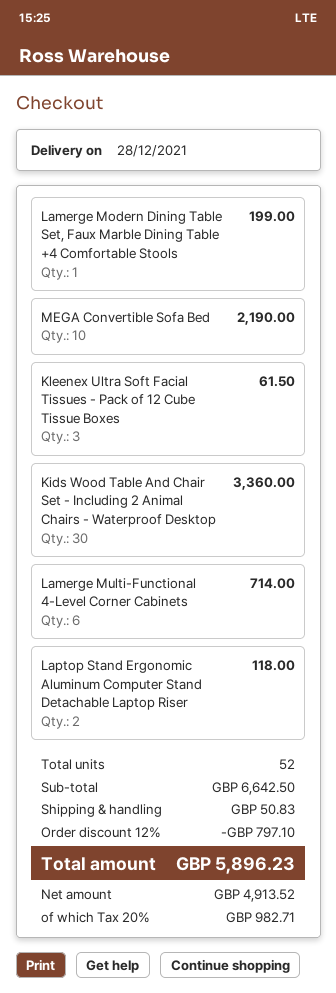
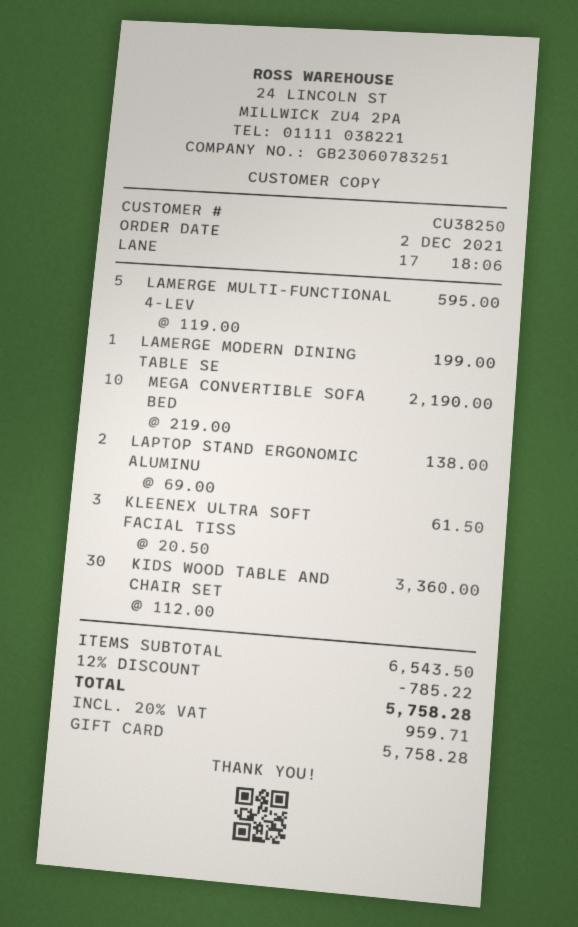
Lamerge Multi-Functional 4-Level Corner Cabinets: 6 for 714.00 -> 5 for 595.00
Laptop Stand Ergonomic Aluminum Computer Stand Detachable Laptop Riser: 2 for 118.00 -> 2 for 138.00
subtotal: 6642.50 -> 6543.50
discount: 12% = 797.10 -> 12% = 785.22
shipping: 50.83 -> none
tax: 20% = 982.71 -> 20% = 959.71
total: 5896.23 -> 5758.28

